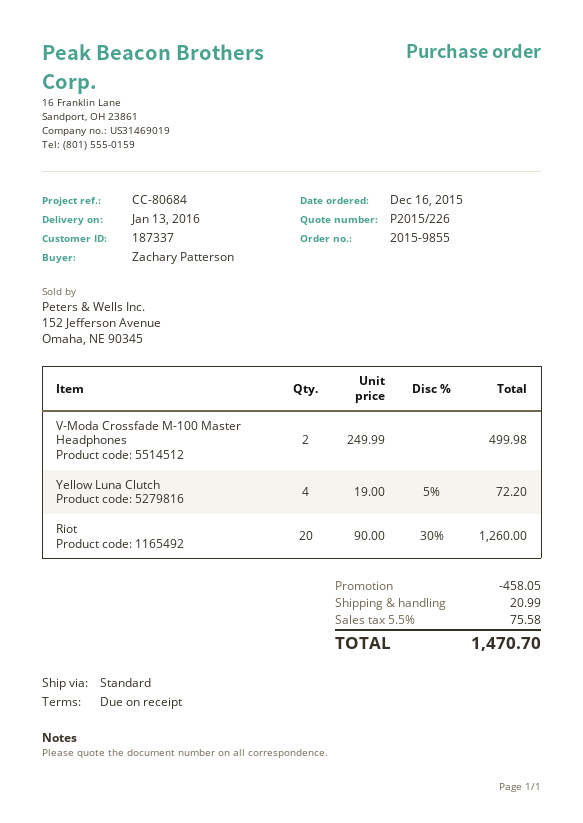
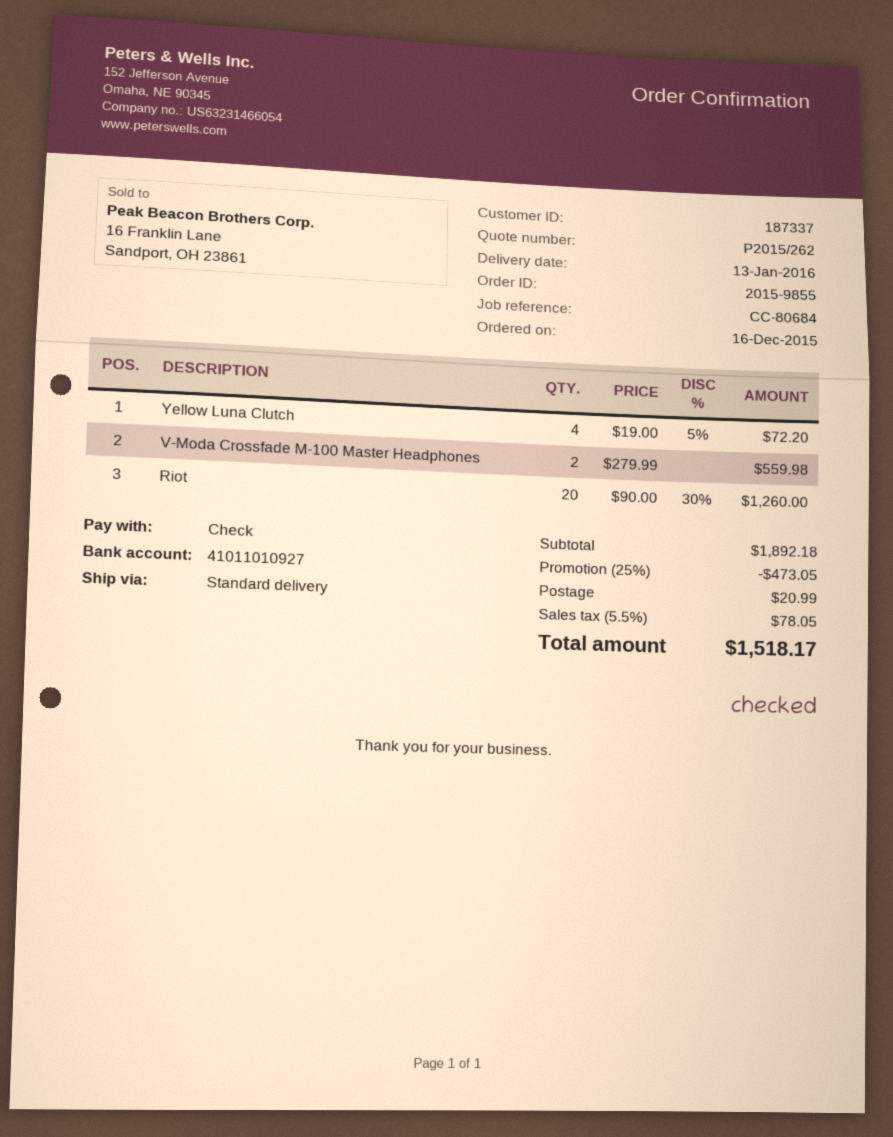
quote number: P2015/226 -> P2015/262
V-Moda Crossfade M-100 Master Headphones: 2 x 249.99 = 499.98 -> 2 x 279.99 = 559.98
discount: 458.05 -> 473.05
tax: 5.5% = 75.58 -> 5.5% = 78.05
total: 1470.70 -> 1518.17

